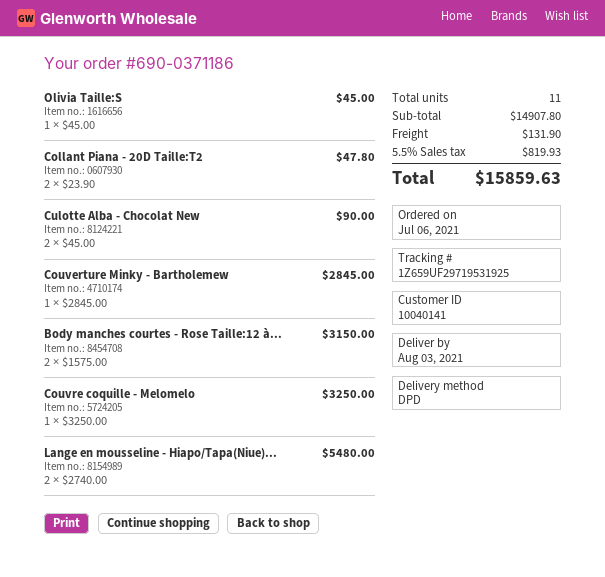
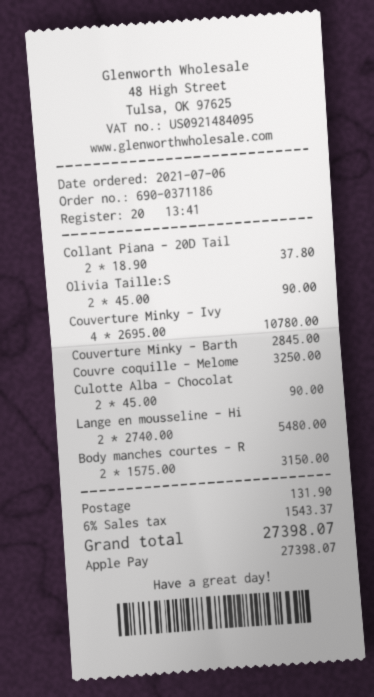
Olivia Taille:S: 1 x 45.00 = 45.00 -> 2 x 45.00 = 90.00
Collant Piana - 20D Taille:T2: 2 x 23.90 = 47.80 -> 2 x 18.90 = 37.80
Couverture Minky - Ivy: none -> 4 x 2695.00 = 10780.00
tax: 5.5% = 819.93 -> 6% = 1543.37
total: 15859.63 -> 27398.07

